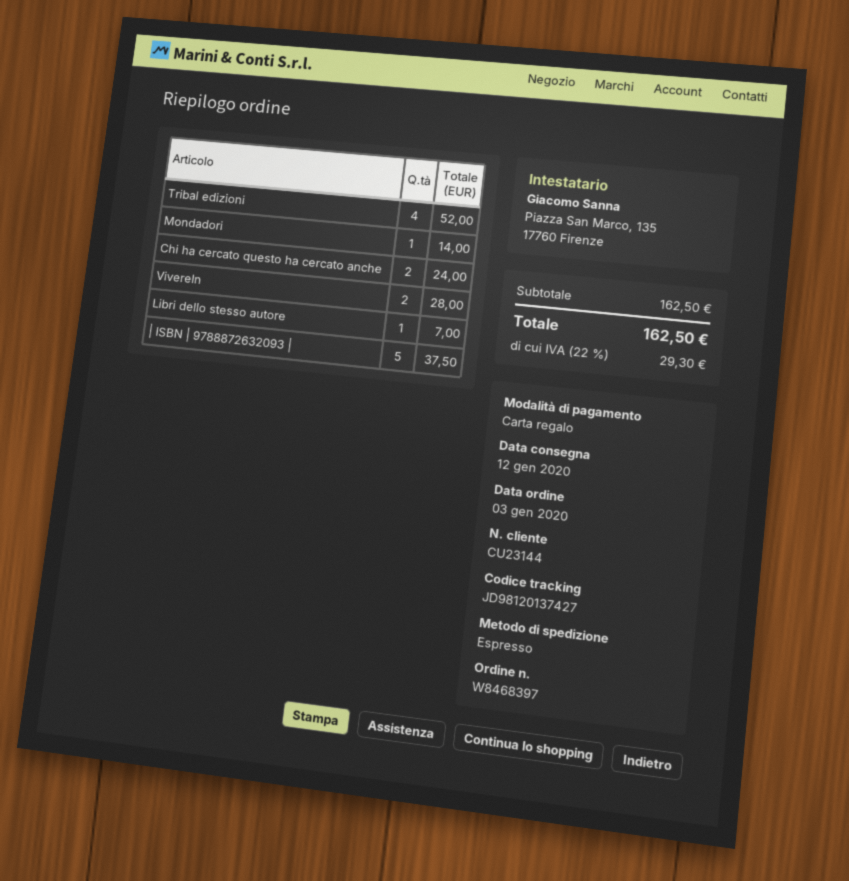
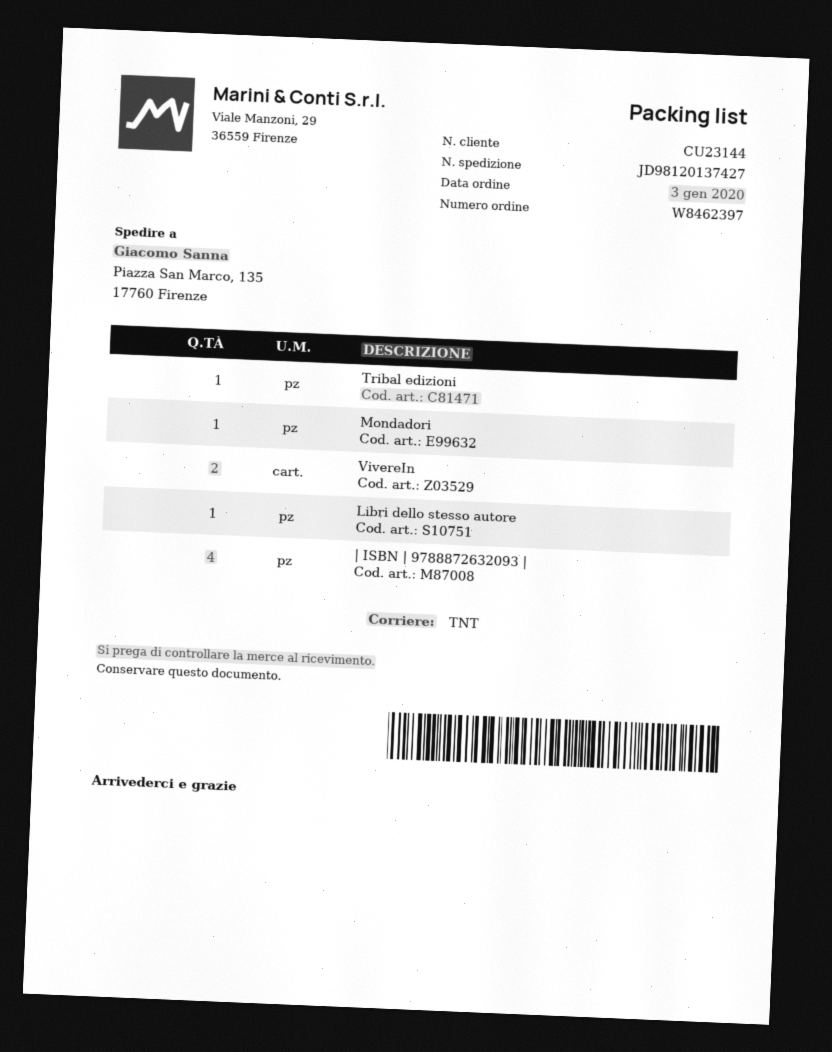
order number: W8468397 -> W8462397
shipping method: express -> TNT
Tribal edizioni: 4 -> 1
Chi ha cercato questo ha cercato anche: 2 -> none
| ISBN | 9788872632093 |: 5 -> 4

